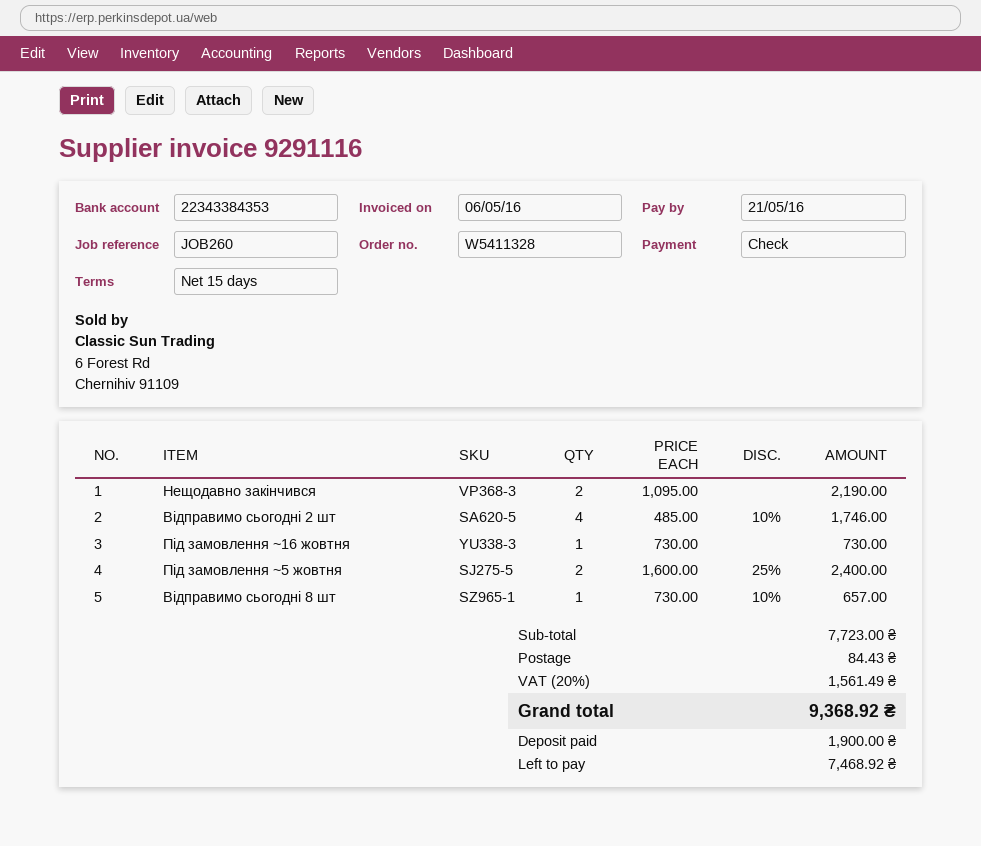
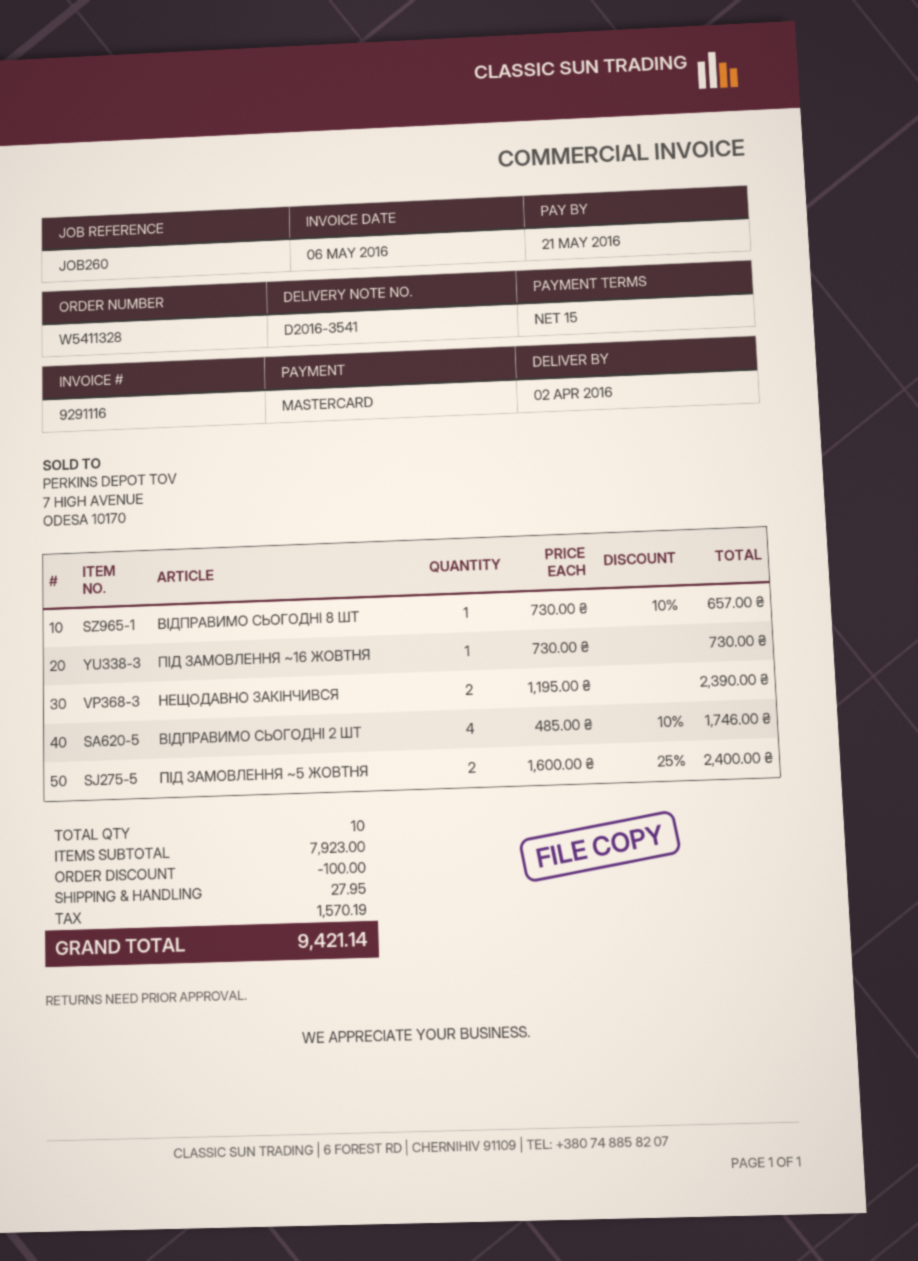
payment method: cheque -> Mastercard
Нещодавно закінчився: 2 x 1095.00 = 2190.00 -> 2 x 1195.00 = 2390.00
subtotal: 7723.00 -> 7923.00
discount: none -> 100.00
shipping: 84.43 -> 27.95
tax: 1561.49 -> 1570.19
total: 9368.92 -> 9421.14

